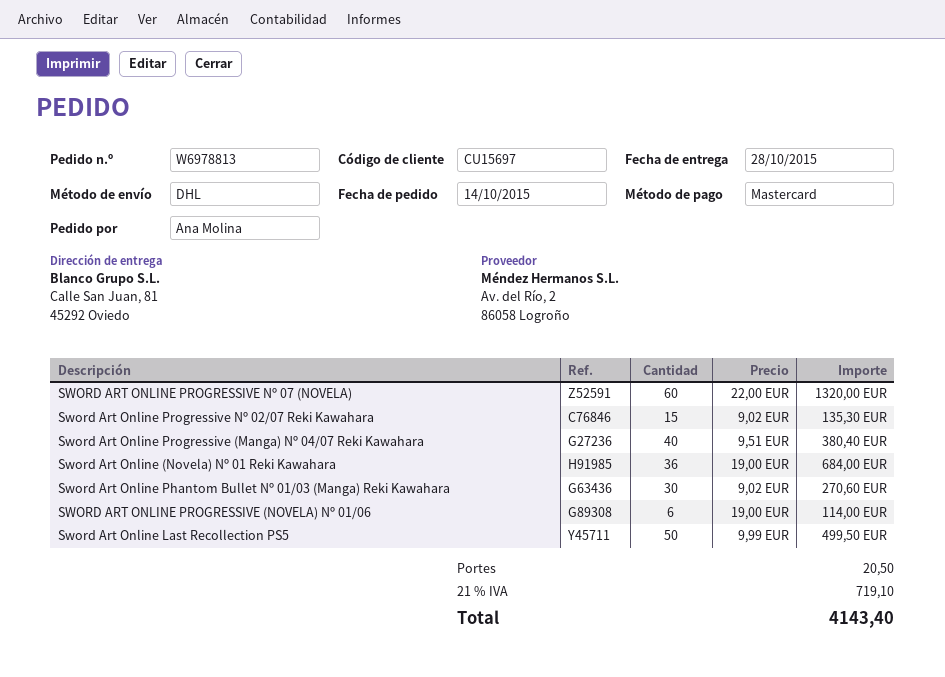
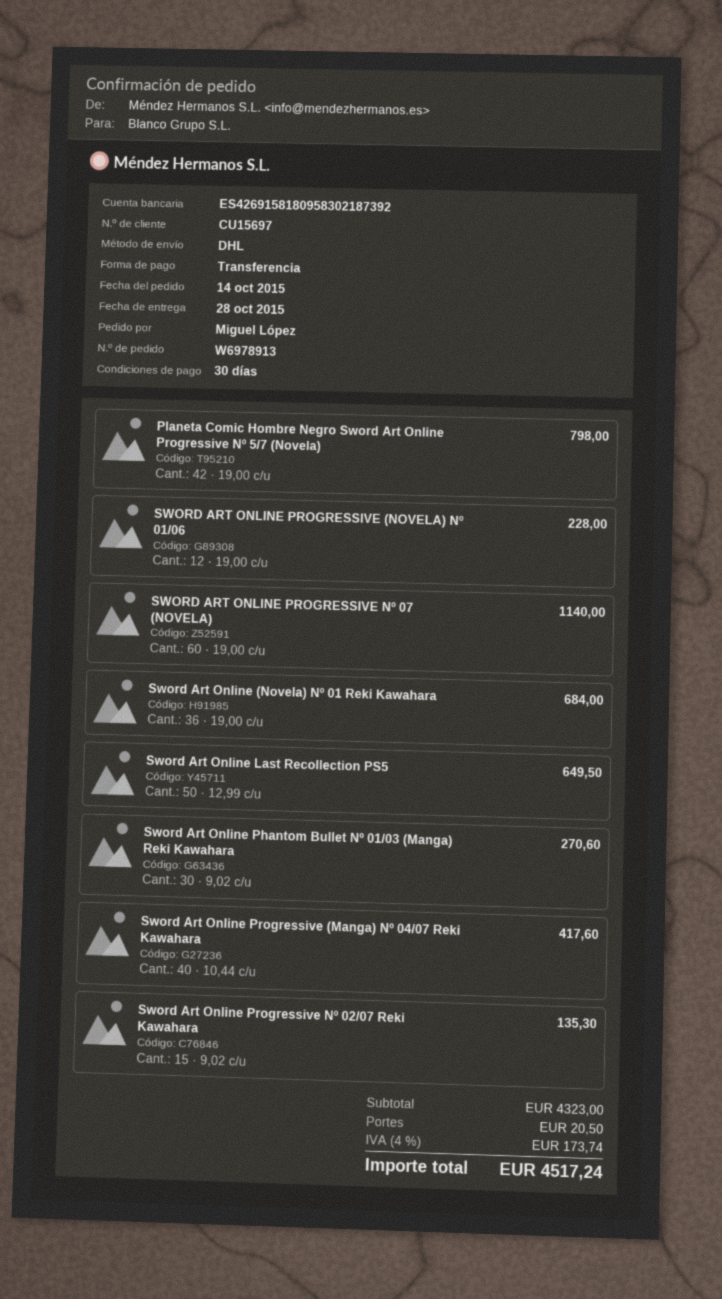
order number: W6978813 -> W6978913
ordered by: Ana Molina -> Miguel López
payment method: Mastercard -> bank transfer
SWORD ART ONLINE PROGRESSIVE Nº 07 (NOVELA): 60 x 22.00 = 1320.00 -> 60 x 19.00 = 1140.00
Sword Art Online Progressive (Manga) Nº 04/07 Reki Kawahara: 40 x 9.51 = 380.40 -> 40 x 10.44 = 417.60
SWORD ART ONLINE PROGRESSIVE (NOVELA) Nº 01/06: 6 x 19.00 = 114.00 -> 12 x 19.00 = 228.00
Sword Art Online Last Recollection PS5: 50 x 9.99 = 499.50 -> 50 x 12.99 = 649.50
Planeta Comic Hombre Negro Sword Art Online Progressive Nº 5/7 (Novela): none -> 42 x 19.00 = 798.00
tax: 21% = 719.10 -> 4% = 173.74
total: 4143.40 -> 4517.24

